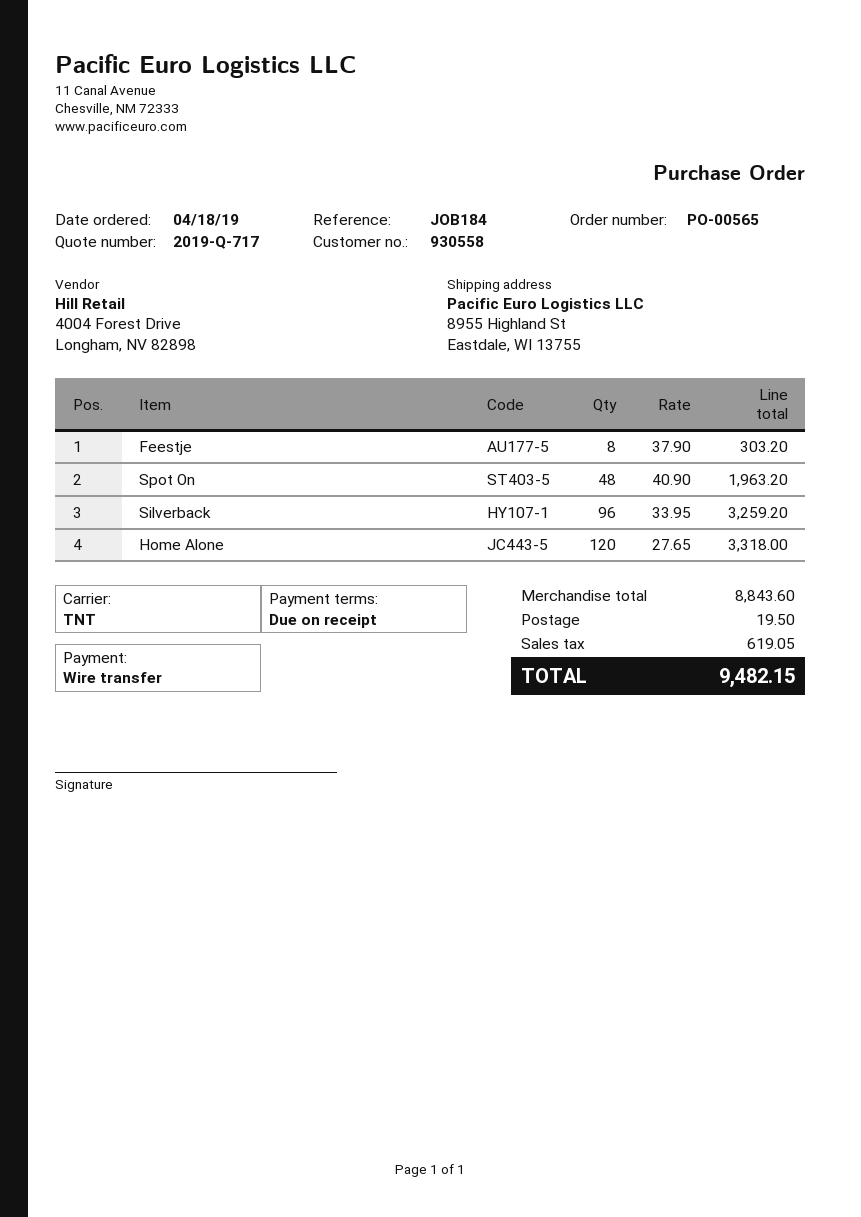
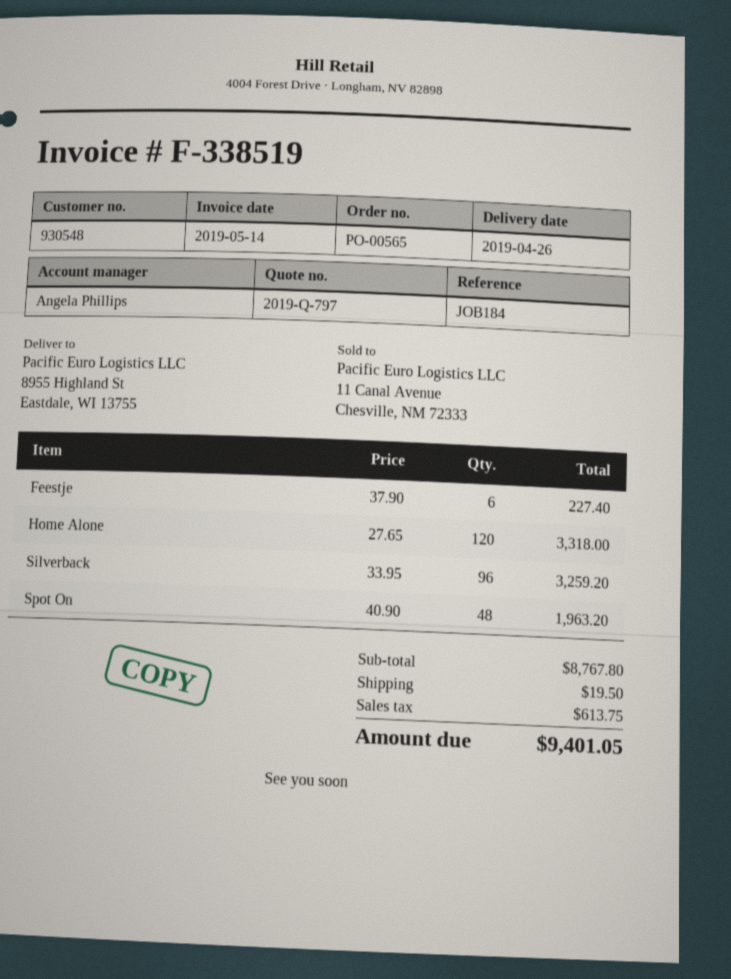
quote number: 2019-Q-717 -> 2019-Q-797
customer number: 930558 -> 930548
Feestje: 8 x 37.90 = 303.20 -> 6 x 37.90 = 227.40
subtotal: 8843.60 -> 8767.80
tax: 619.05 -> 613.75
total: 9482.15 -> 9401.05

